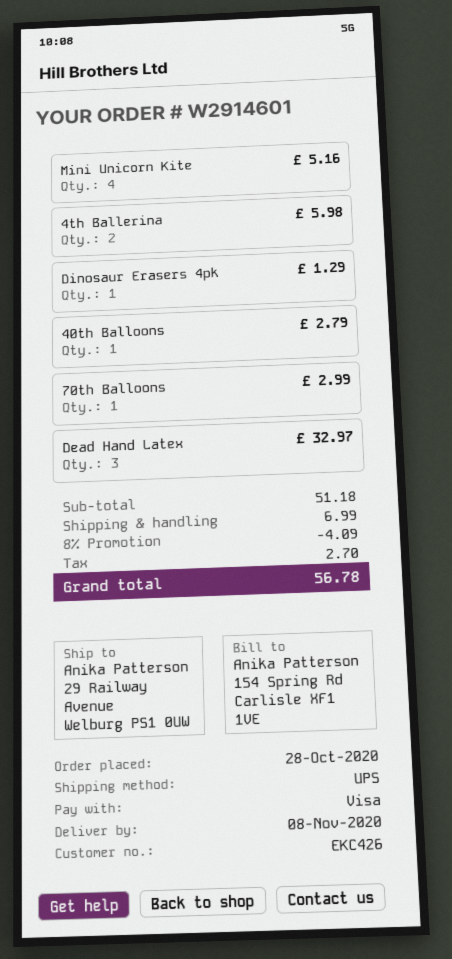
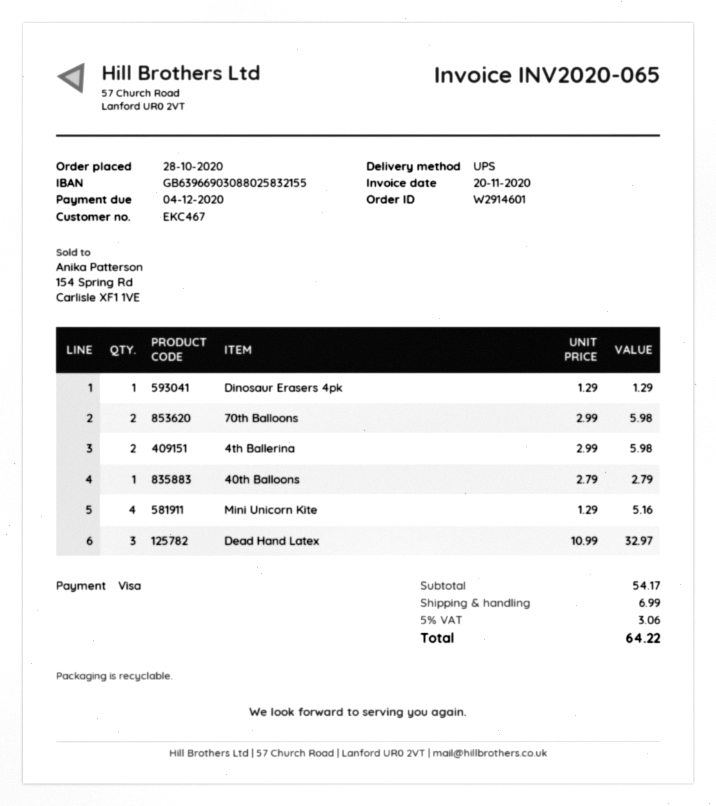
customer number: EKC426 -> EKC467
70th Balloons: 1 for 2.99 -> 2 for 5.98
subtotal: 51.18 -> 54.17
discount: 8% = 4.09 -> none
tax: 2.70 -> 3.06
total: 56.78 -> 64.22

